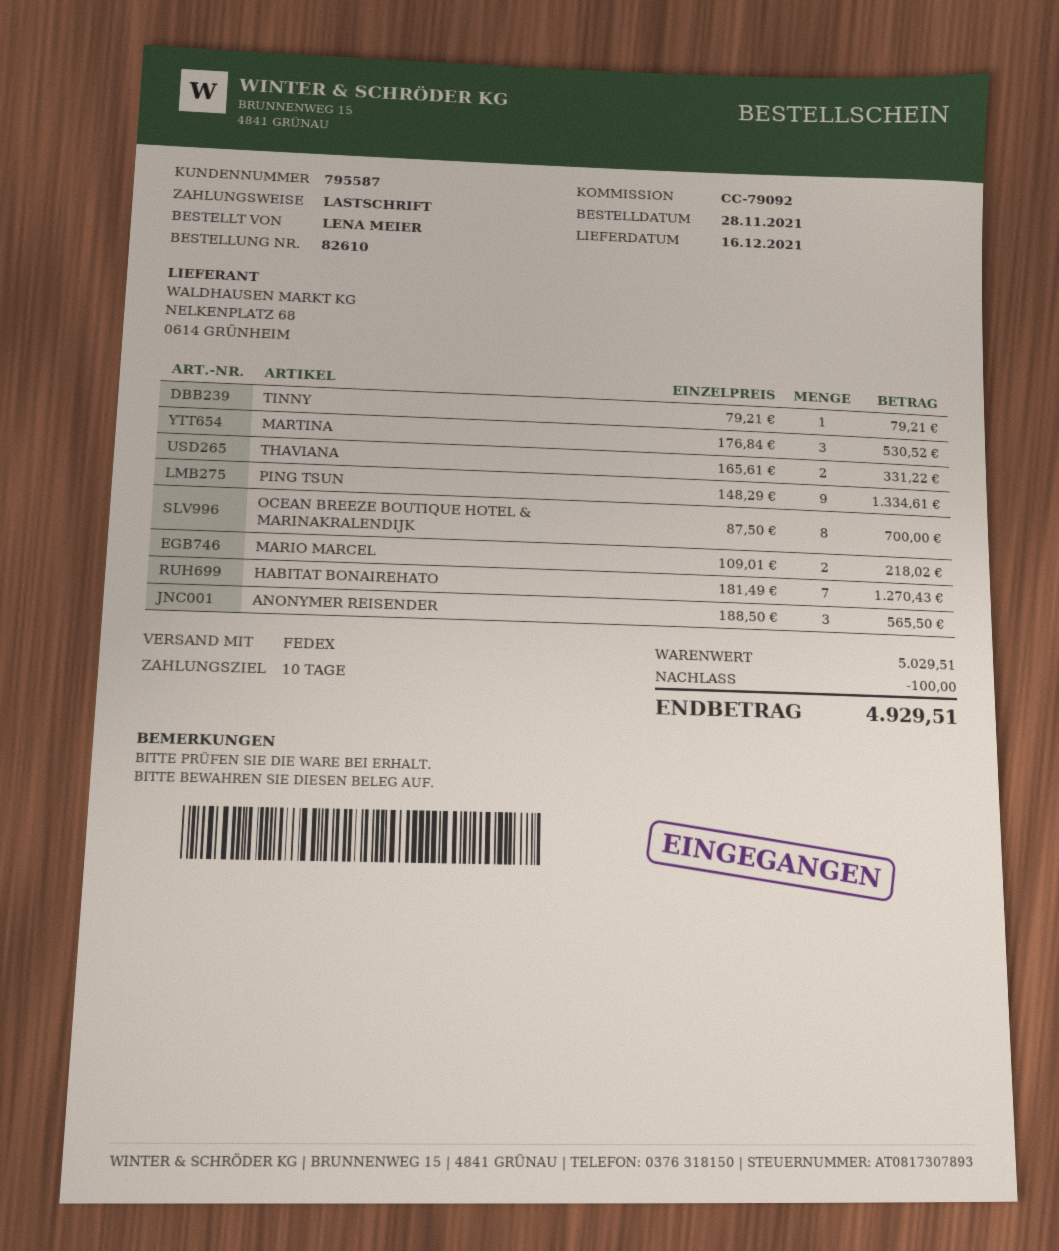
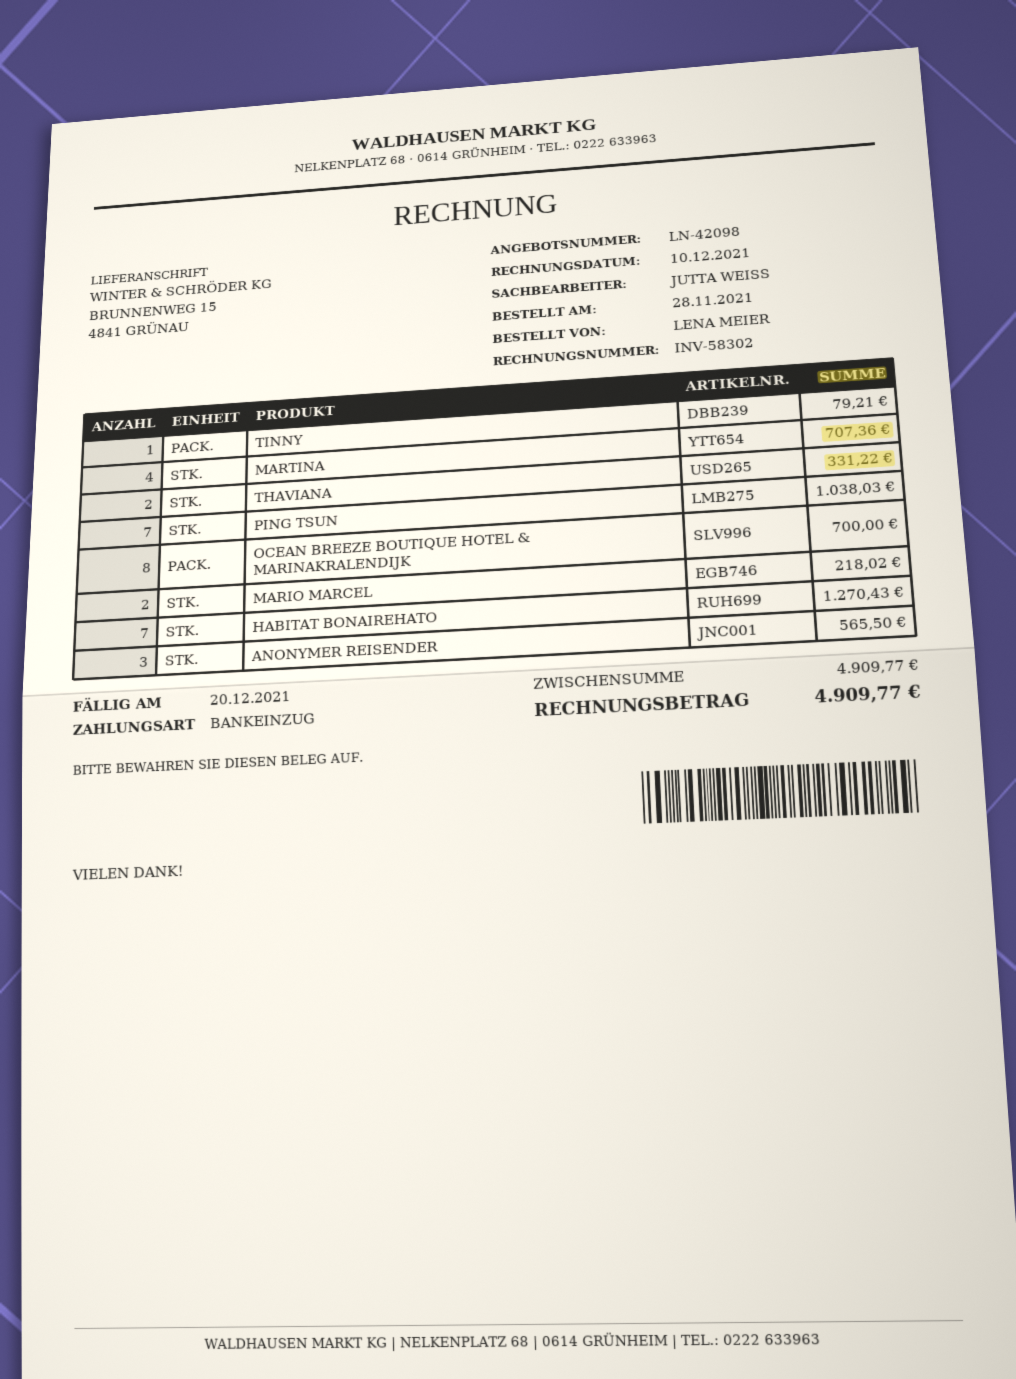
MARTINA: 3 for 530.52 -> 4 for 707.36
PING TSUN: 9 for 1334.61 -> 7 for 1038.03
subtotal: 5029.51 -> 4909.77
discount: 100.00 -> none
total: 4929.51 -> 4909.77

